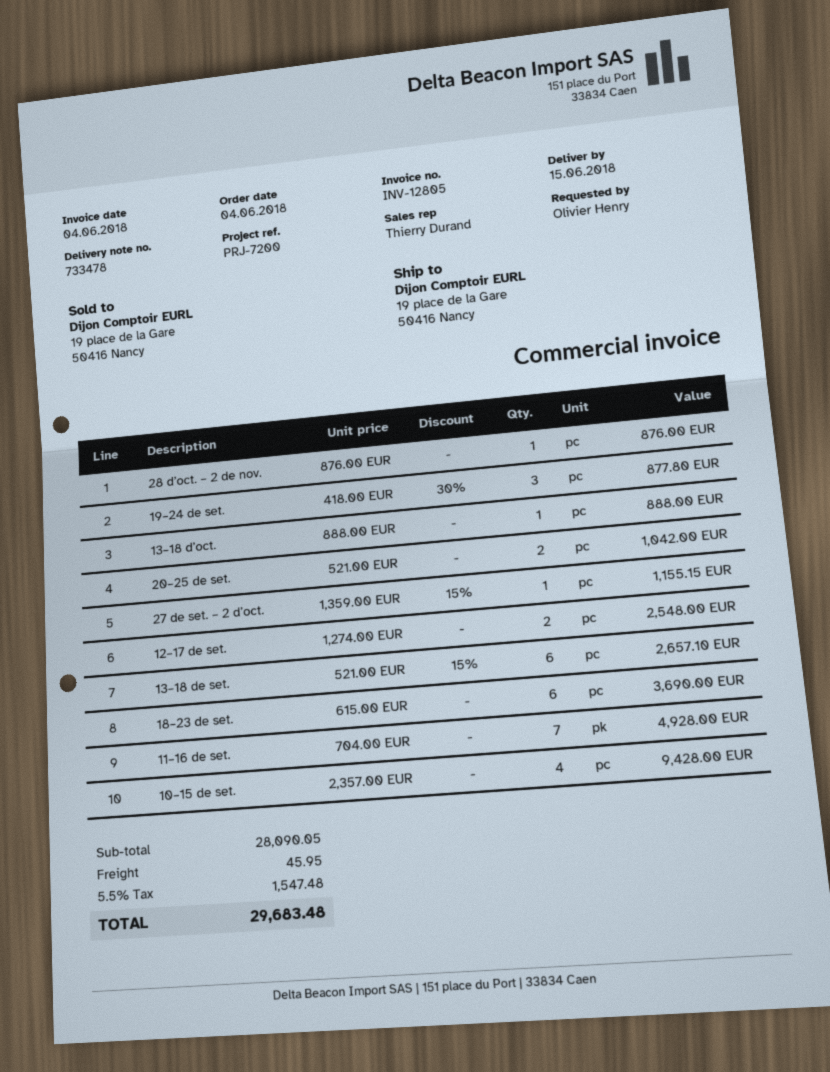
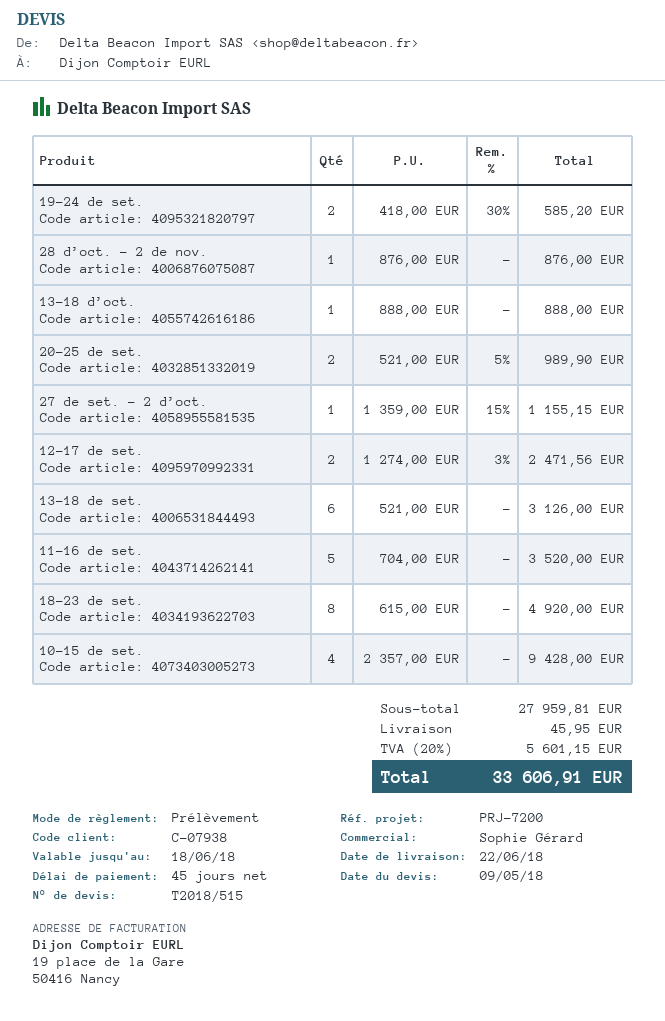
delivery date: 2018-06-15 -> 2018-06-22
sales rep: Thierry Durand -> Sophie Gérard
19–24 de set.: 3 x 418.00 - 30% = 877.80 -> 2 x 418.00 - 30% = 585.20
20–25 de set.: 2 x 521.00 = 1042.00 -> 2 x 521.00 - 5% = 989.90
12–17 de set.: 2 x 1274.00 = 2548.00 -> 2 x 1274.00 - 3% = 2471.56
13–18 de set.: 6 x 521.00 - 15% = 2657.10 -> 6 x 521.00 = 3126.00
18–23 de set.: 6 x 615.00 = 3690.00 -> 8 x 615.00 = 4920.00
11–16 de set.: 7 x 704.00 = 4928.00 -> 5 x 704.00 = 3520.00
subtotal: 28090.05 -> 27959.81
tax: 5.5% = 1547.48 -> 20% = 5601.15
total: 29683.48 -> 33606.91

